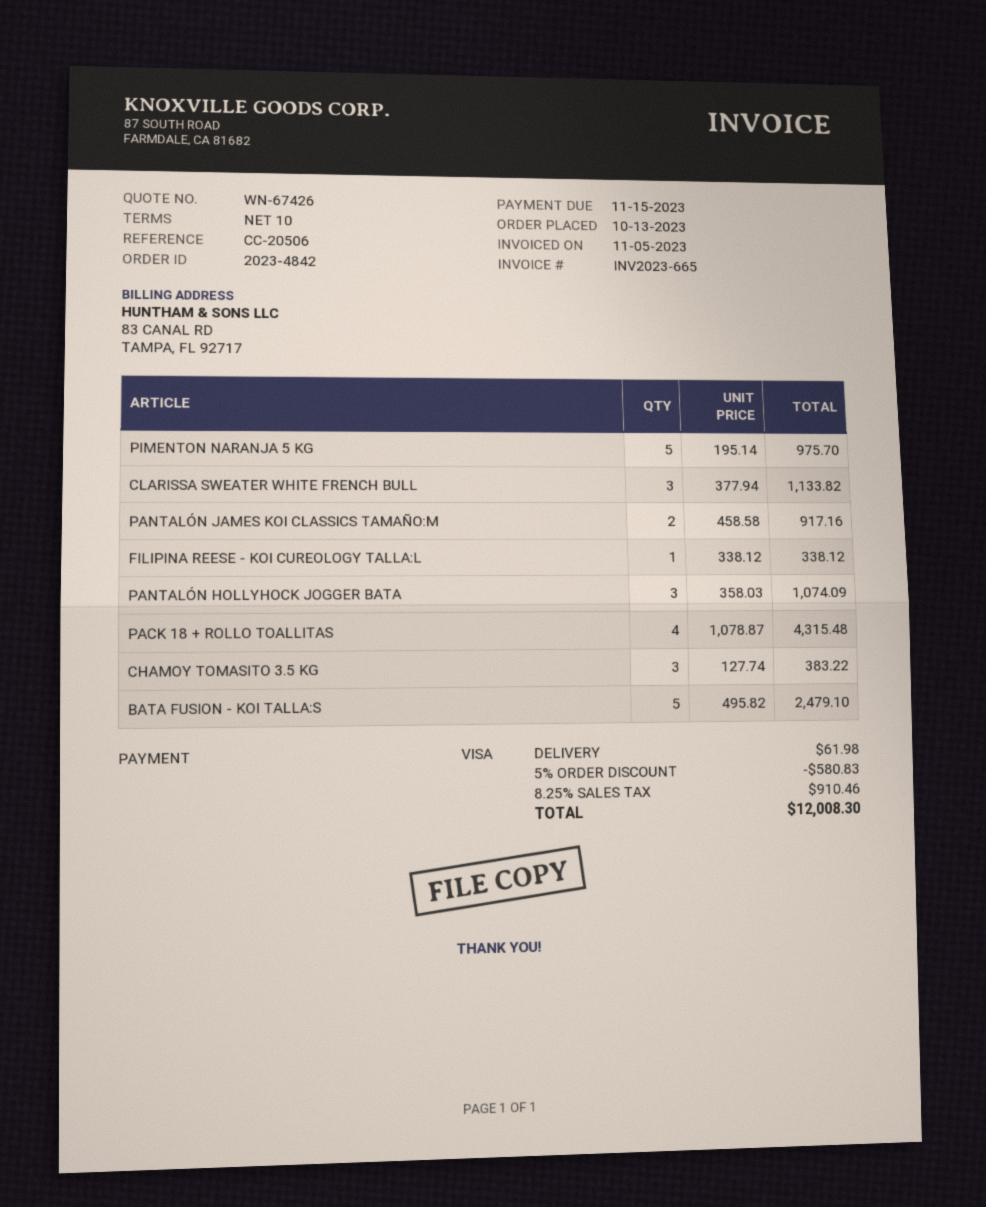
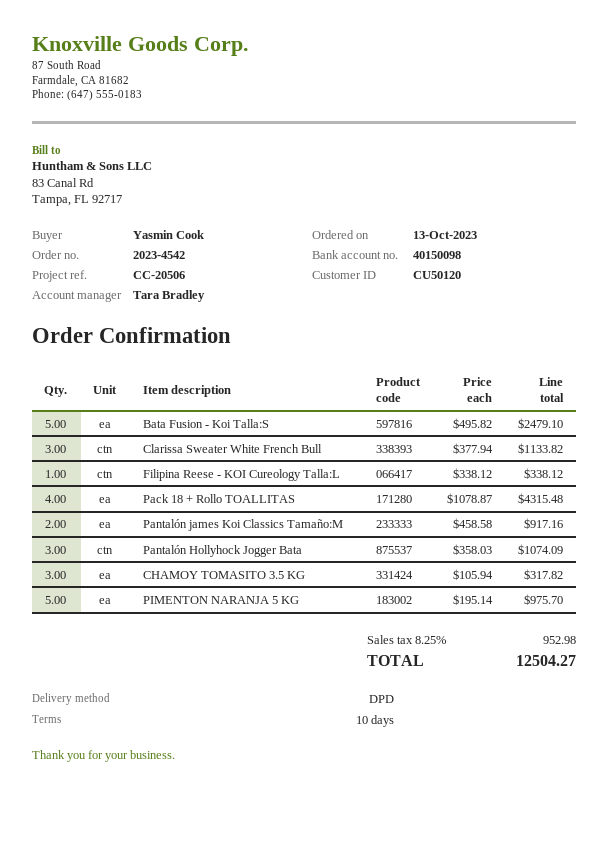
order number: 2023-4842 -> 2023-4542
CHAMOY TOMASITO 3.5 KG: 3 x 127.74 = 383.22 -> 3 x 105.94 = 317.82
discount: 5% = 580.83 -> none
shipping: 61.98 -> none
tax: 8.25% = 910.46 -> 8.25% = 952.98
total: 12008.30 -> 12504.27

